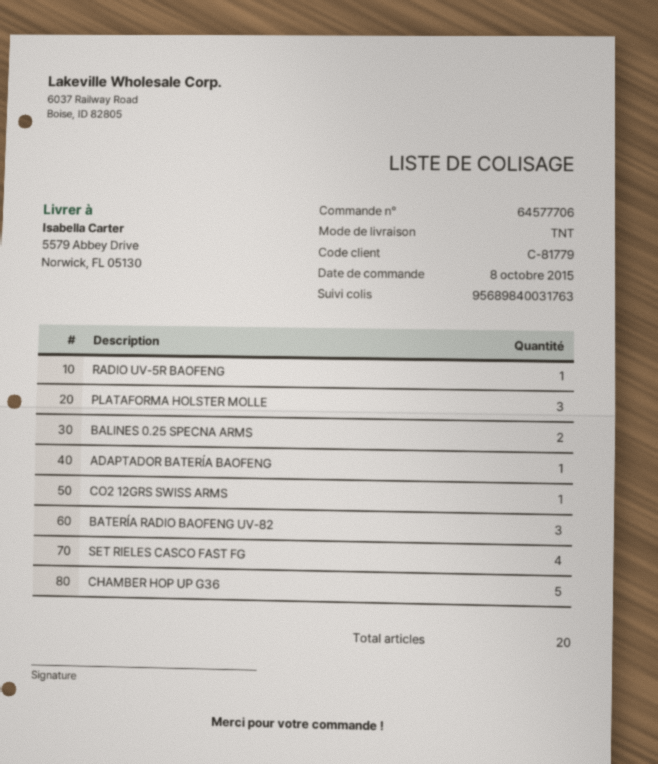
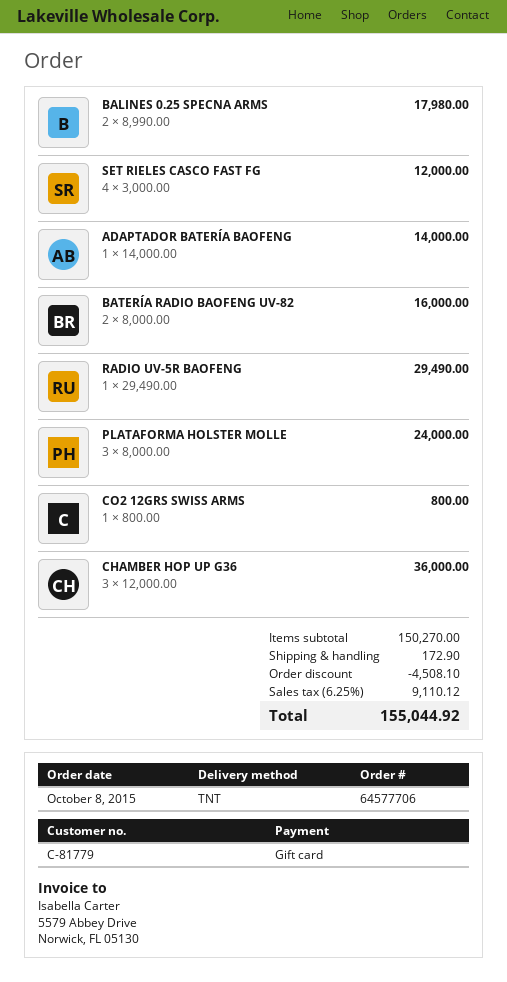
BATERÍA RADIO BAOFENG UV-82: 3 -> 2
CHAMBER HOP UP G36: 5 -> 3

